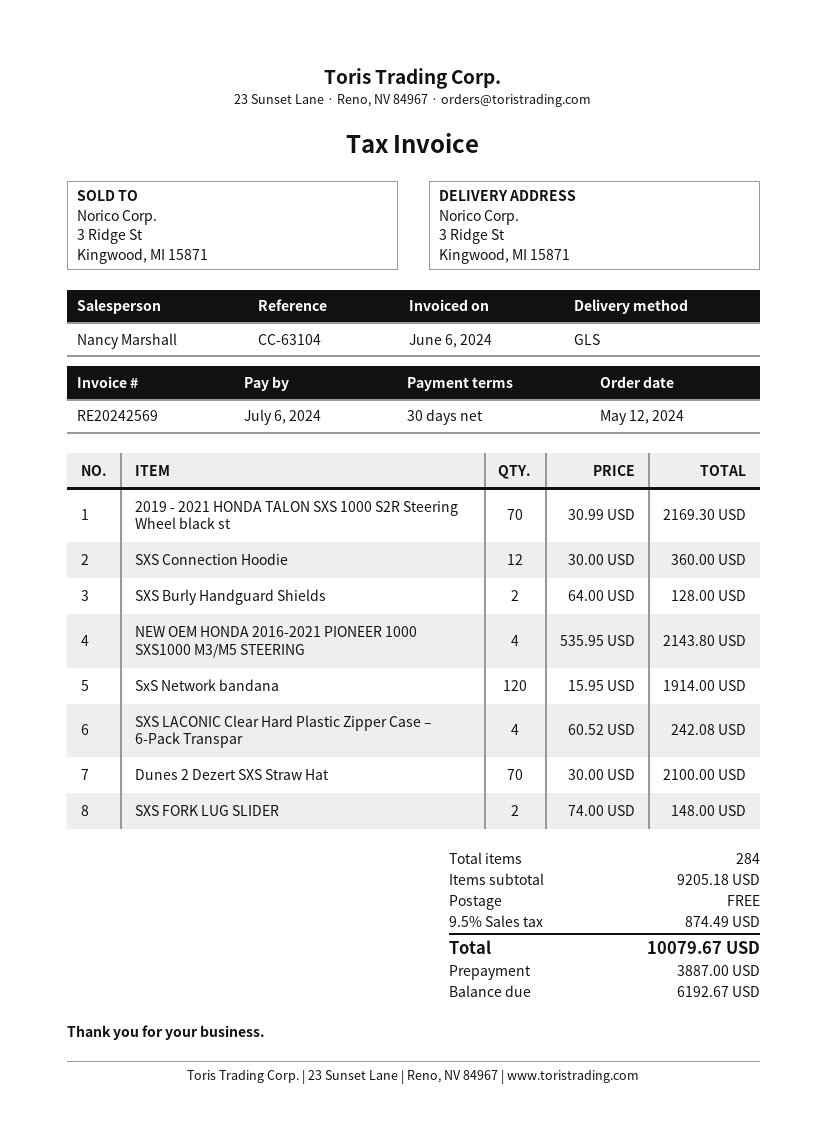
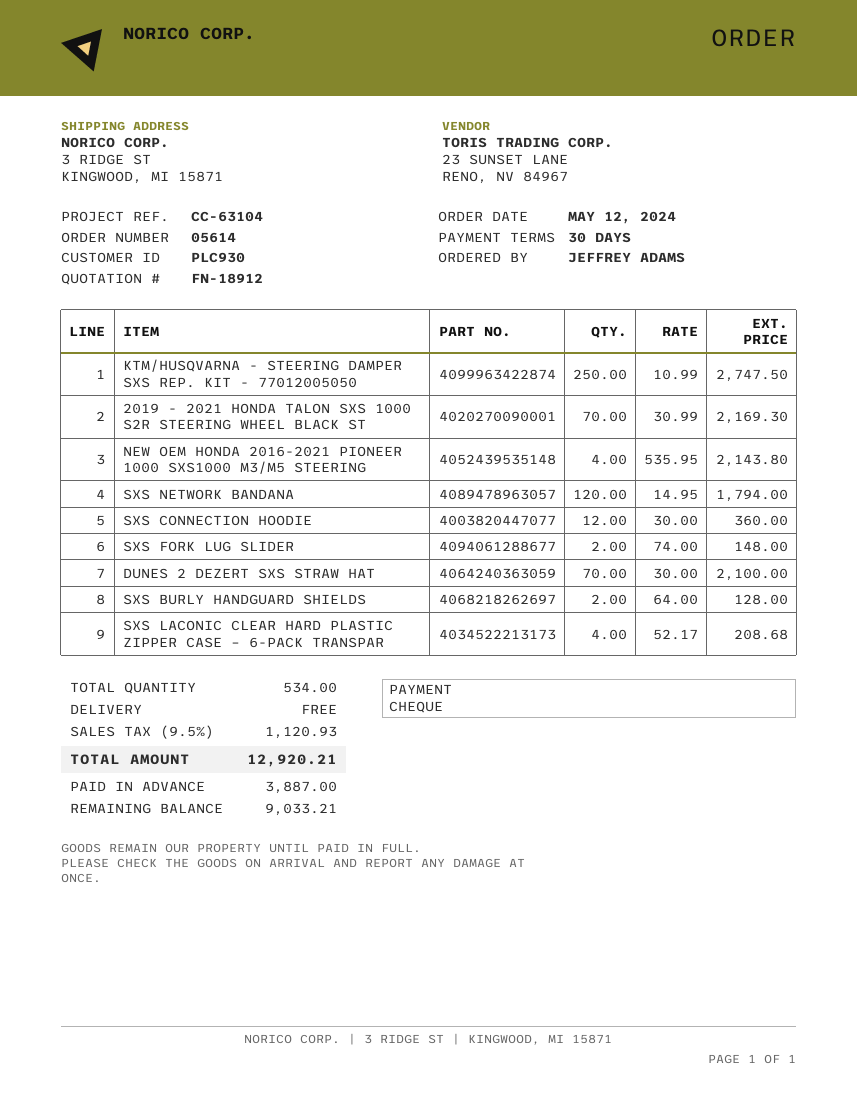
SxS Network bandana: 120 x 15.95 = 1914.00 -> 120 x 14.95 = 1794.00
SXS LACONIC Clear Hard Plastic Zipper Case – 6-Pack Transpar: 4 x 60.52 = 242.08 -> 4 x 52.17 = 208.68
KTM/HUSQVARNA - STEERING DAMPER SXS REP. KIT - 77012005050: none -> 250 x 10.99 = 2747.50
total quantity: 284 -> 534
tax: 9.5% = 874.49 -> 9.5% = 1120.93
total: 10079.67 -> 12920.21
balance: 6192.67 -> 9033.21

